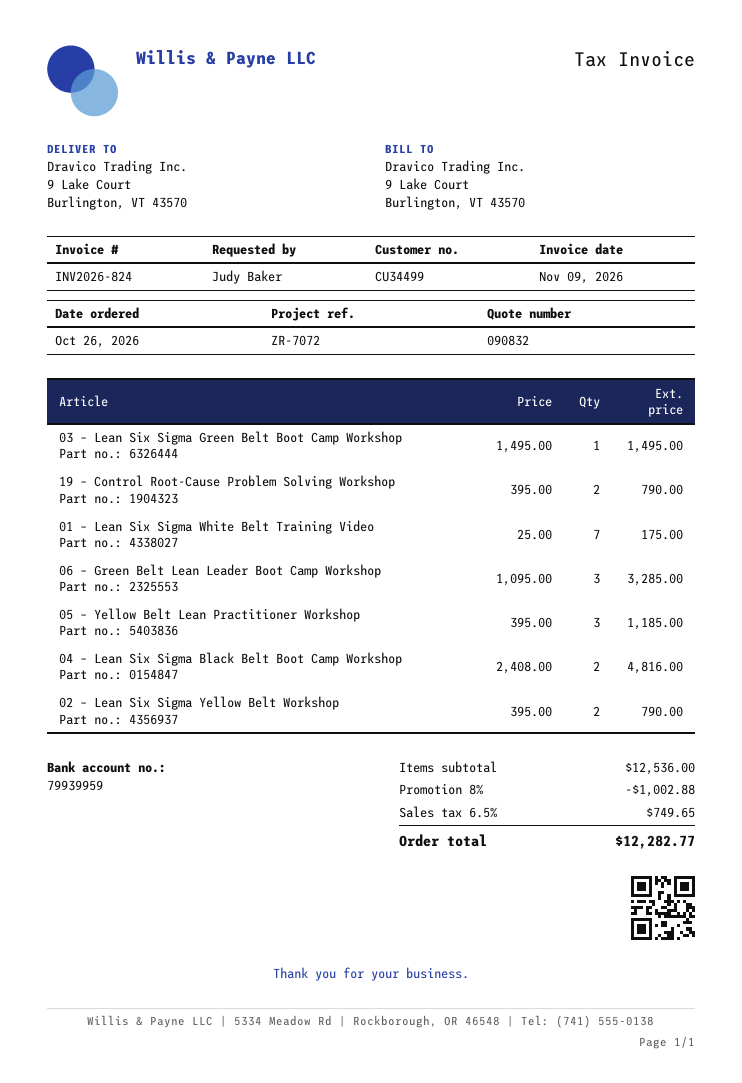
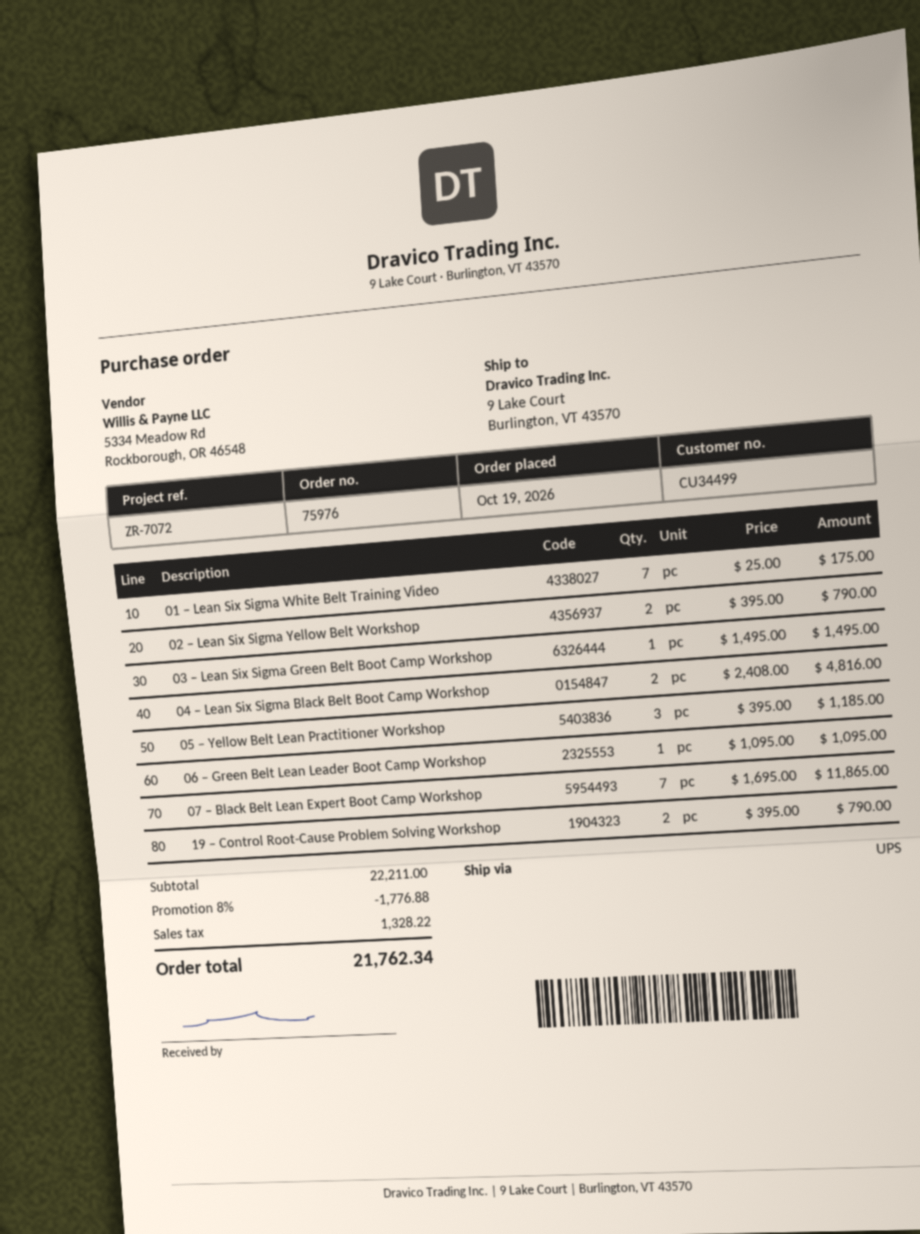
order date: 2026-10-26 -> 2026-10-19
06 – Green Belt Lean Leader Boot Camp Workshop: 3 x 1095.00 = 3285.00 -> 1 x 1095.00 = 1095.00
07 – Black Belt Lean Expert Boot Camp Workshop: none -> 7 x 1695.00 = 11865.00
subtotal: 12536.00 -> 22211.00
discount: 8% = 1002.88 -> 8% = 1776.88
tax: 749.65 -> 1328.22
total: 12282.77 -> 21762.34

